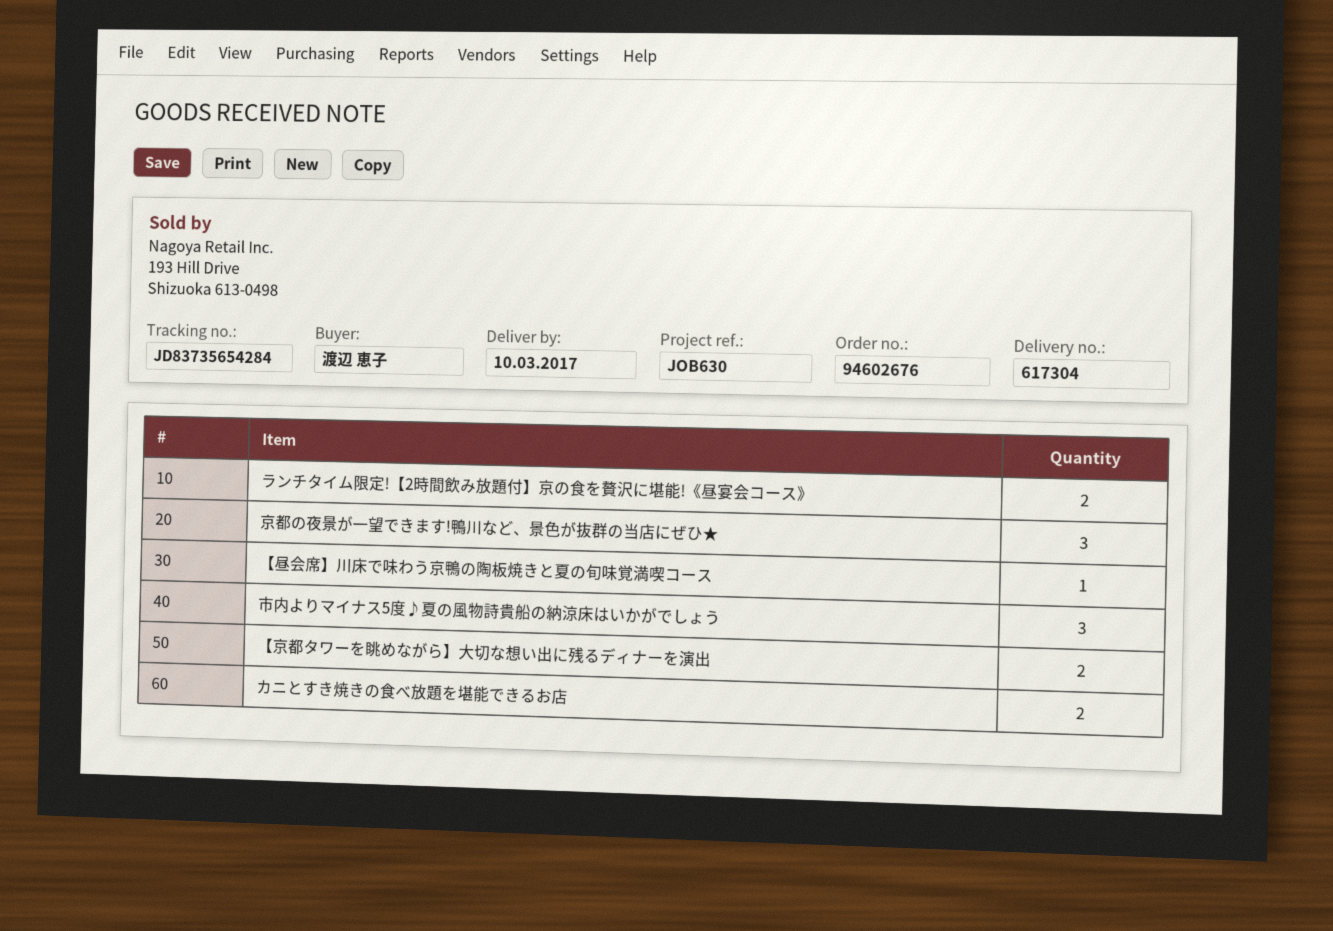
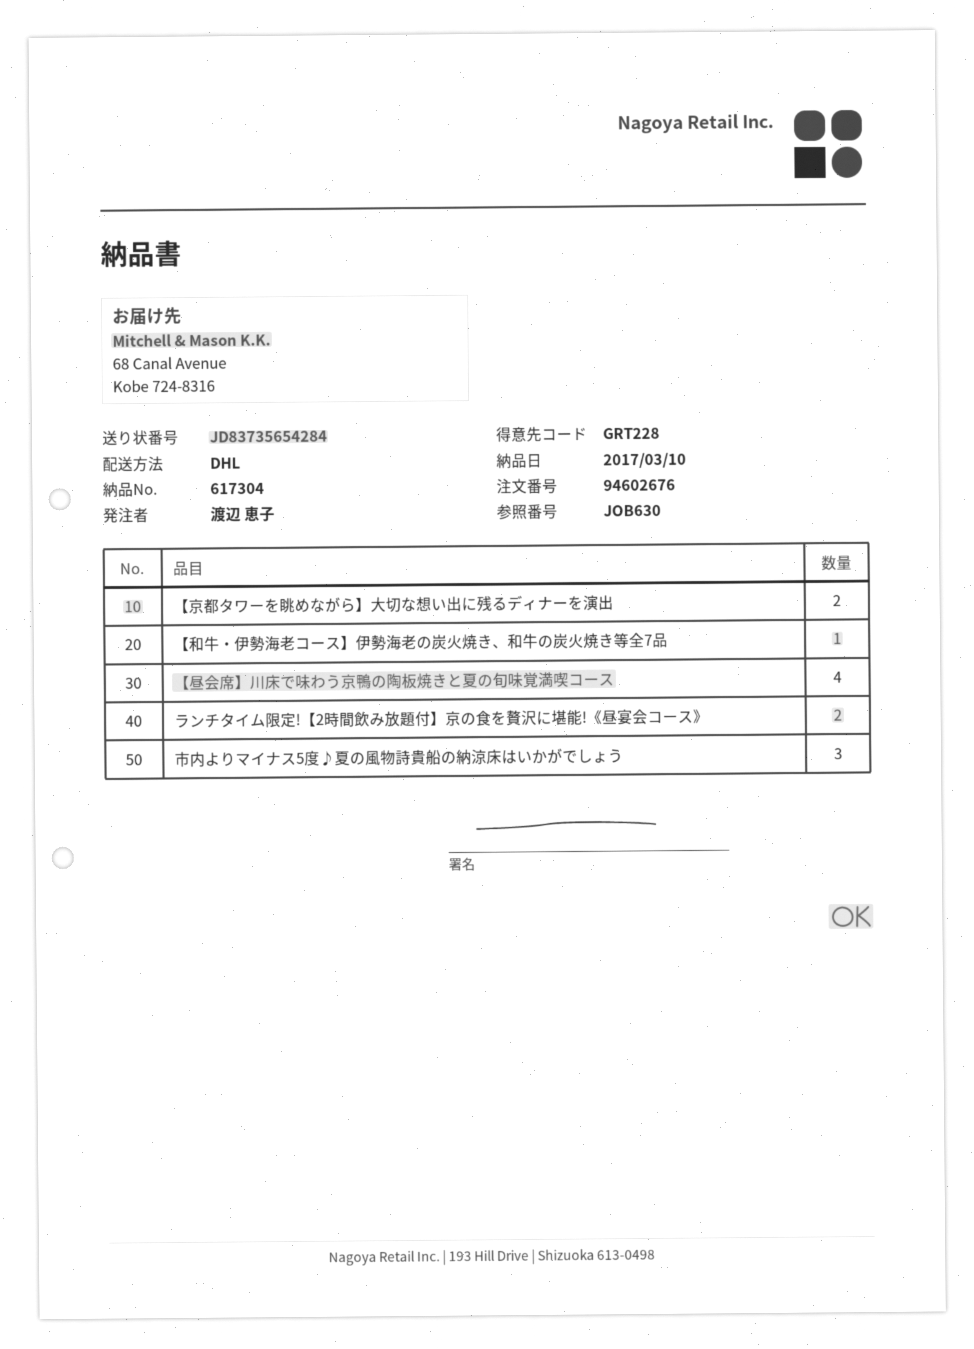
京都の夜景が一望できます!鴨川など、景色が抜群の当店にぜひ★: 3 -> none
【昼会席】川床で味わう京鴨の陶板焼きと夏の旬味覚満喫コース: 1 -> 4
カニとすき焼きの食べ放題を堪能できるお店: 2 -> none
【和牛・伊勢海老コース】伊勢海老の炭火焼き、和牛の炭火焼き等全7品: none -> 1

